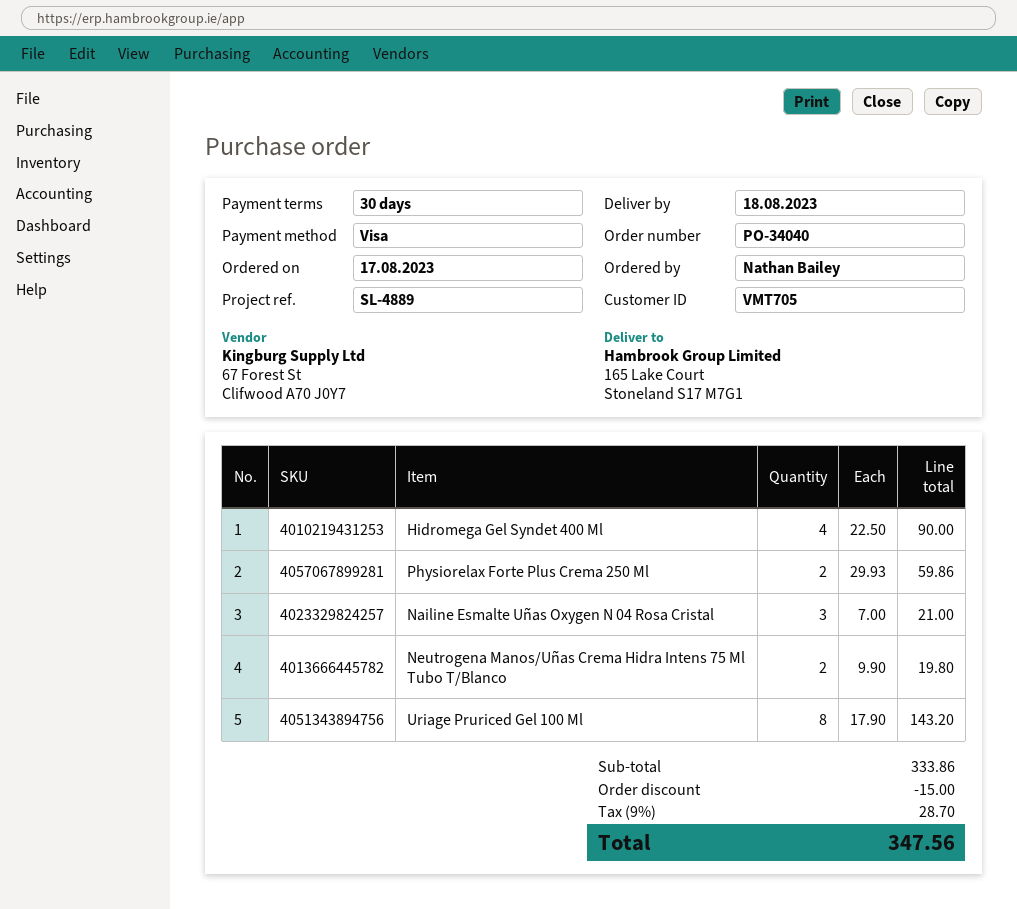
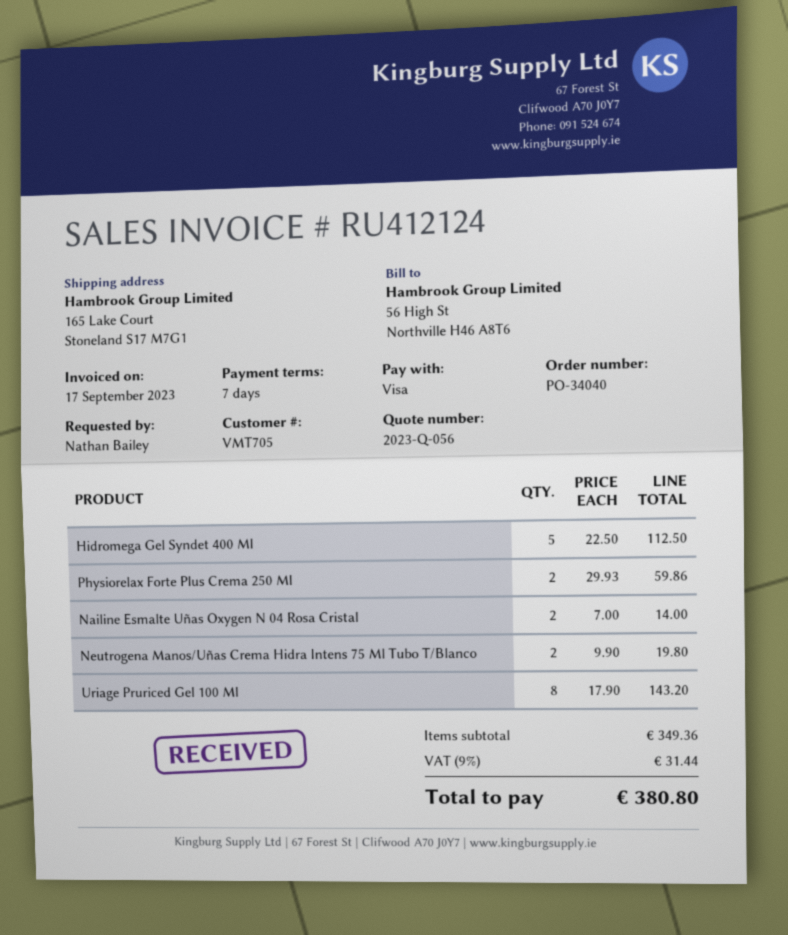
payment terms: 30 days -> 7 days
Hidromega Gel Syndet 400 Ml: 4 x 22.50 = 90.00 -> 5 x 22.50 = 112.50
Nailine Esmalte Uñas Oxygen N 04 Rosa Cristal: 3 x 7.00 = 21.00 -> 2 x 7.00 = 14.00
subtotal: 333.86 -> 349.36
discount: 15.00 -> none
tax: 9% = 28.70 -> 9% = 31.44
total: 347.56 -> 380.80

